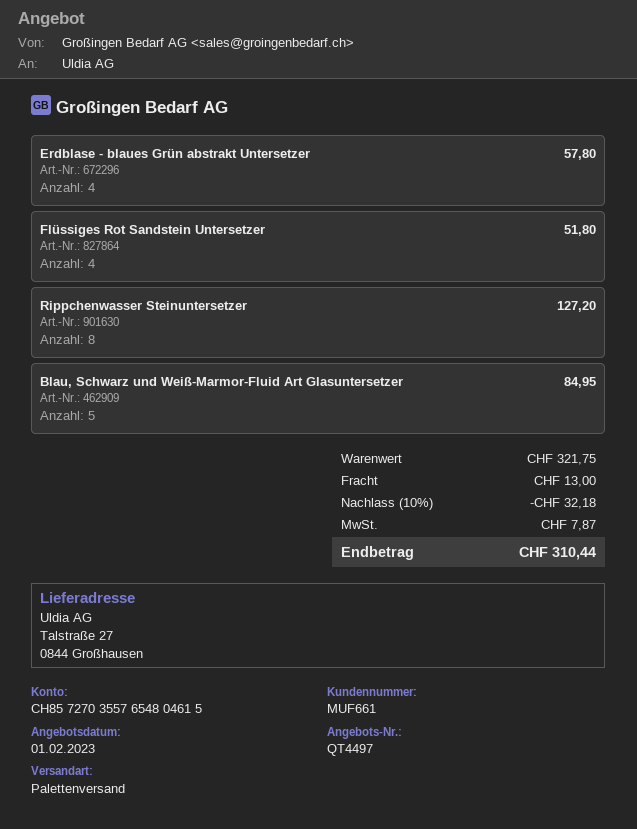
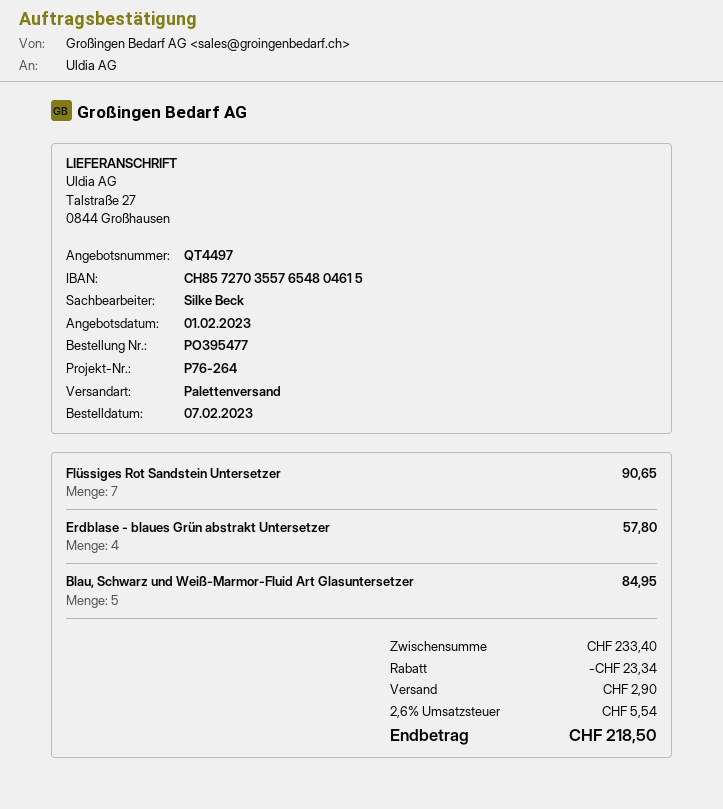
Flüssiges Rot Sandstein Untersetzer: 4 for 51.80 -> 7 for 90.65
Rippchenwasser Steinuntersetzer: 8 for 127.20 -> none
subtotal: 321.75 -> 233.40
discount: 32.18 -> 23.34
shipping: 13.00 -> 2.90
tax: 7.87 -> 5.54
total: 310.44 -> 218.50

